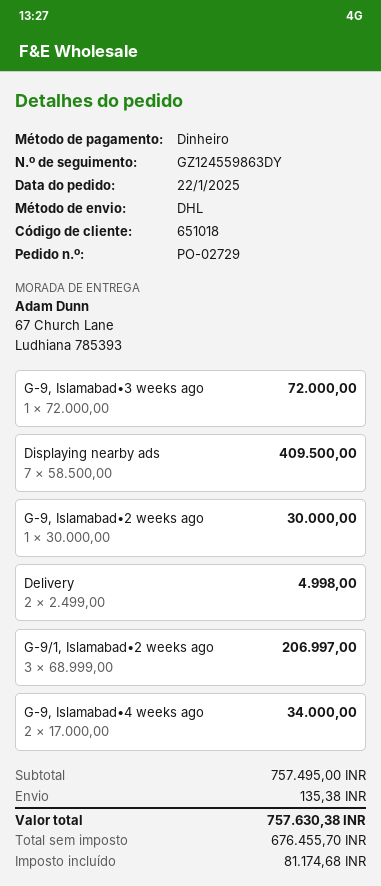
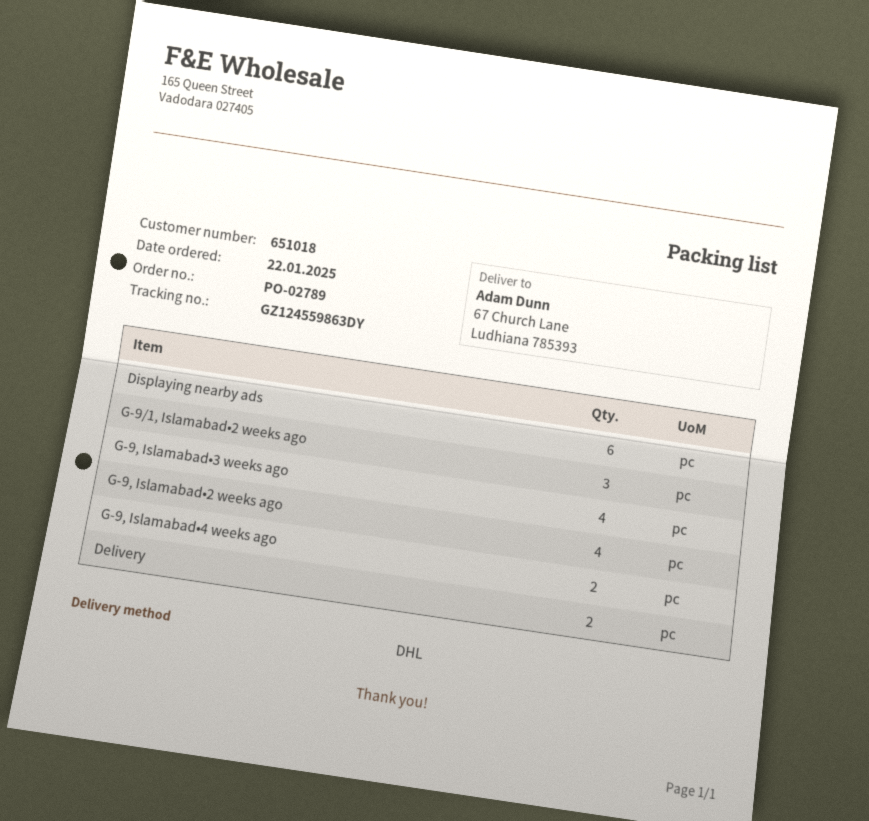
order number: PO-02729 -> PO-02789
G-9, Islamabad•3 weeks ago: 1 -> 4
Displaying nearby ads: 7 -> 6
G-9, Islamabad•2 weeks ago: 1 -> 4

